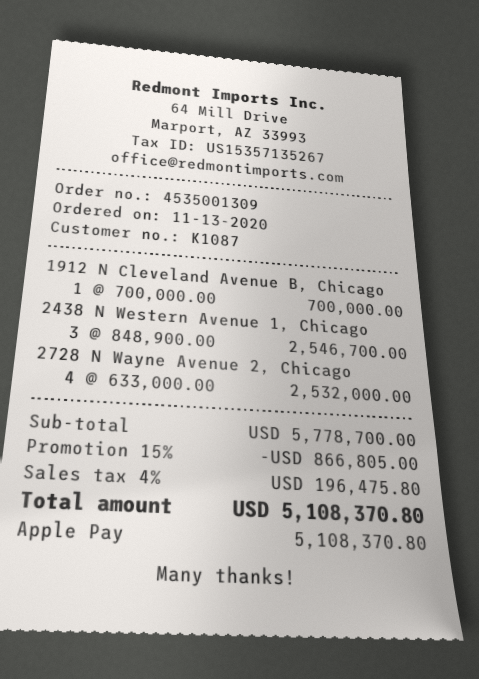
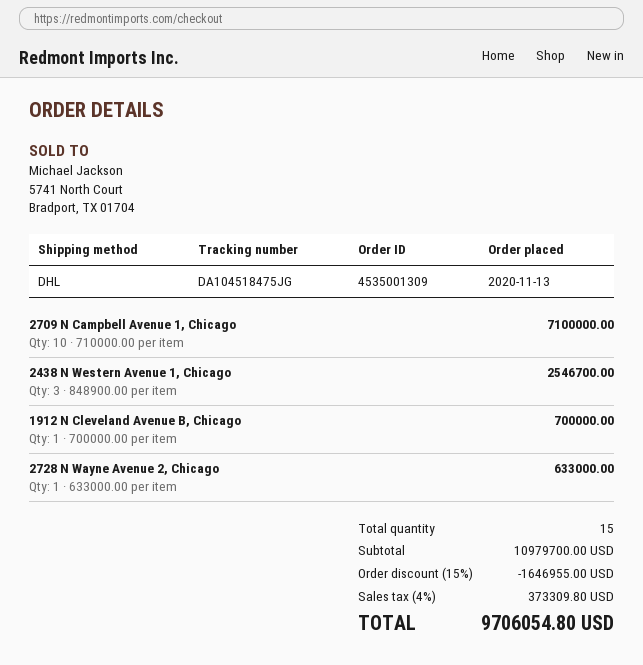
2728 N Wayne Avenue 2, Chicago: 4 x 633000.00 = 2532000.00 -> 1 x 633000.00 = 633000.00
2709 N Campbell Avenue 1, Chicago: none -> 10 x 710000.00 = 7100000.00
subtotal: 5778700.00 -> 10979700.00
discount: 15% = 866805.00 -> 15% = 1646955.00
tax: 4% = 196475.80 -> 4% = 373309.80
total: 5108370.80 -> 9706054.80

